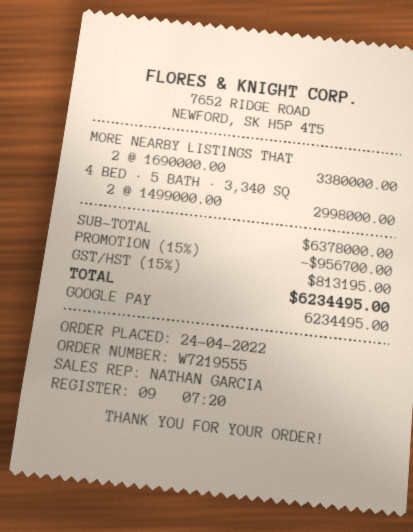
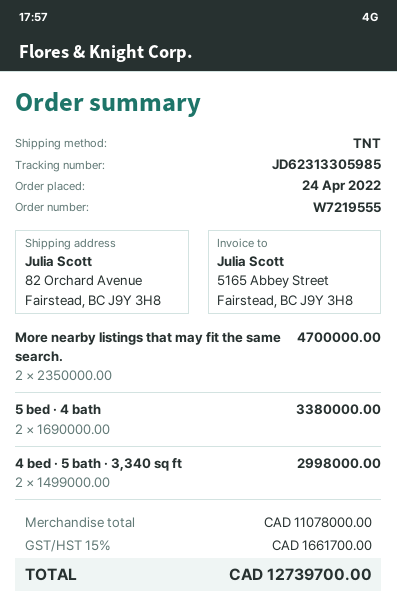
MORE NEARBY LISTINGS THAT: 2 x 1690000.00 = 3380000.00 -> 2 x 2350000.00 = 4700000.00
5 bed · 4 bath: none -> 2 x 1690000.00 = 3380000.00
subtotal: 6378000.00 -> 11078000.00
discount: 15% = 956700.00 -> none
tax: 15% = 813195.00 -> 15% = 1661700.00
total: 6234495.00 -> 12739700.00

